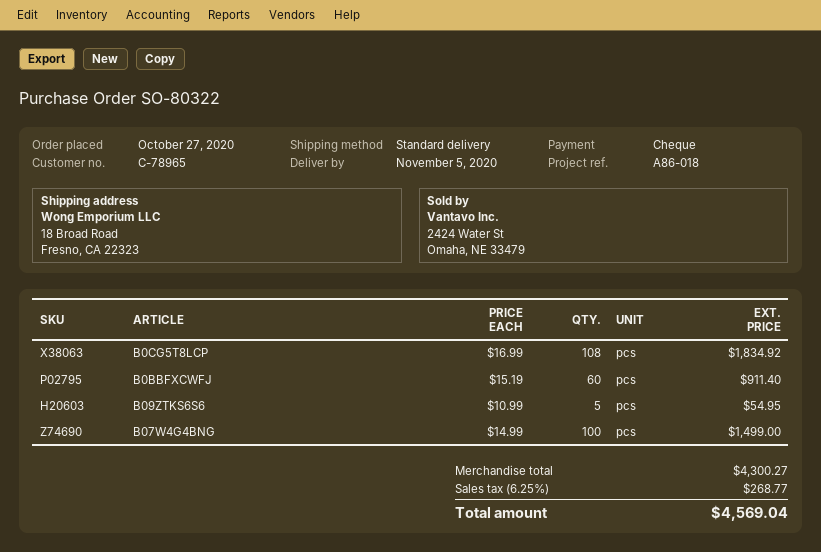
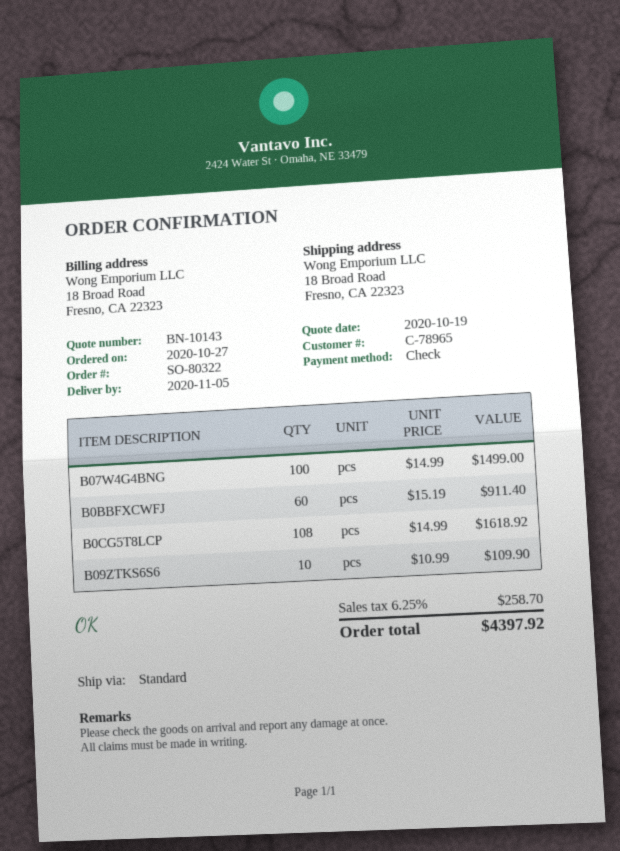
B0CG5T8LCP: 108 x 16.99 = 1834.92 -> 108 x 14.99 = 1618.92
B09ZTKS6S6: 5 x 10.99 = 54.95 -> 10 x 10.99 = 109.90
tax: 6.25% = 268.77 -> 6.25% = 258.70
total: 4569.04 -> 4397.92

